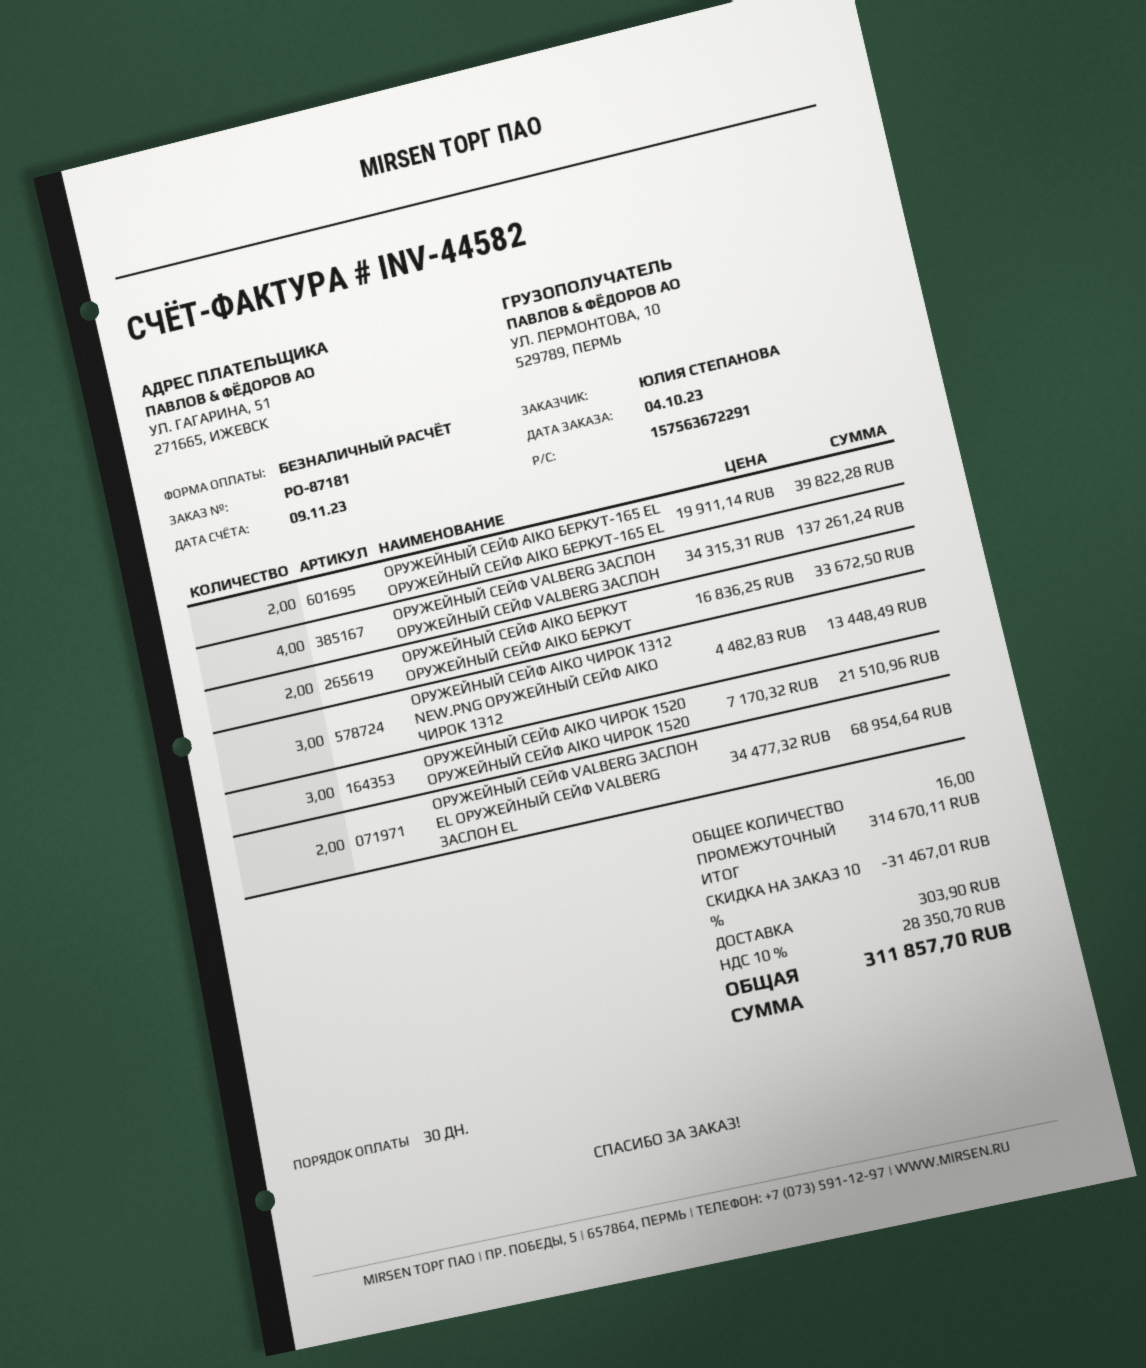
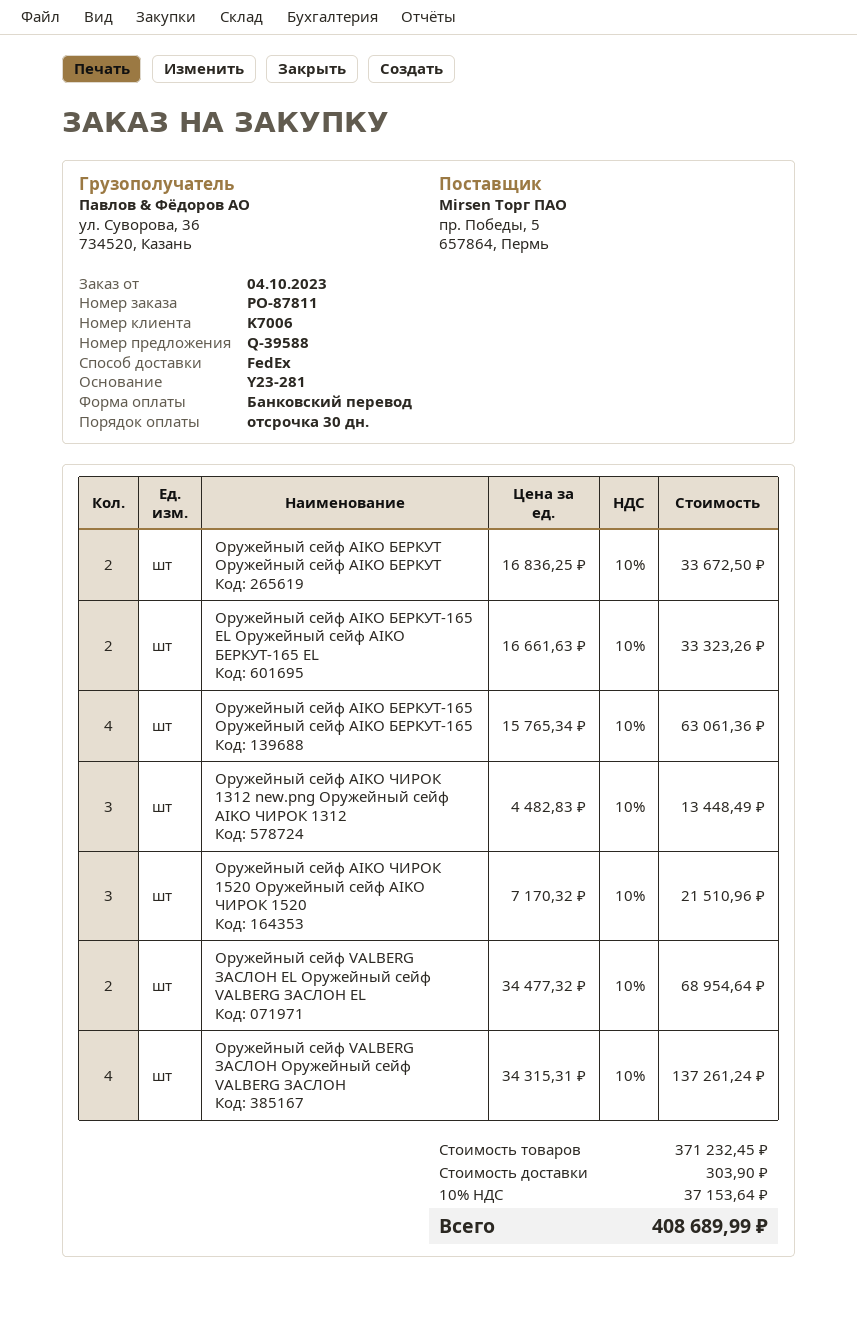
order number: PO-87181 -> PO-87811
ship to: УЛ. ЛЕРМОНТОВА, 10, 529789, ПЕРМЬ -> ул. Суворова, 36, 734520, Казань
ОРУЖЕЙНЫЙ СЕЙФ AIKO БЕРКУТ-165 EL ОРУЖЕЙНЫЙ СЕЙФ AIKO БЕРКУТ-165 EL: 2 x 19911.14 = 39822.28 -> 2 x 16661.63 = 33323.26
Оружейный сейф AIKO БЕРКУТ-165 Оружейный сейф AIKO БЕРКУТ-165: none -> 4 x 15765.34 = 63061.36
subtotal: 314670.11 -> 371232.45
discount: 10% = 31467.01 -> none
tax: 10% = 28350.70 -> 10% = 37153.64
total: 311857.70 -> 408689.99

